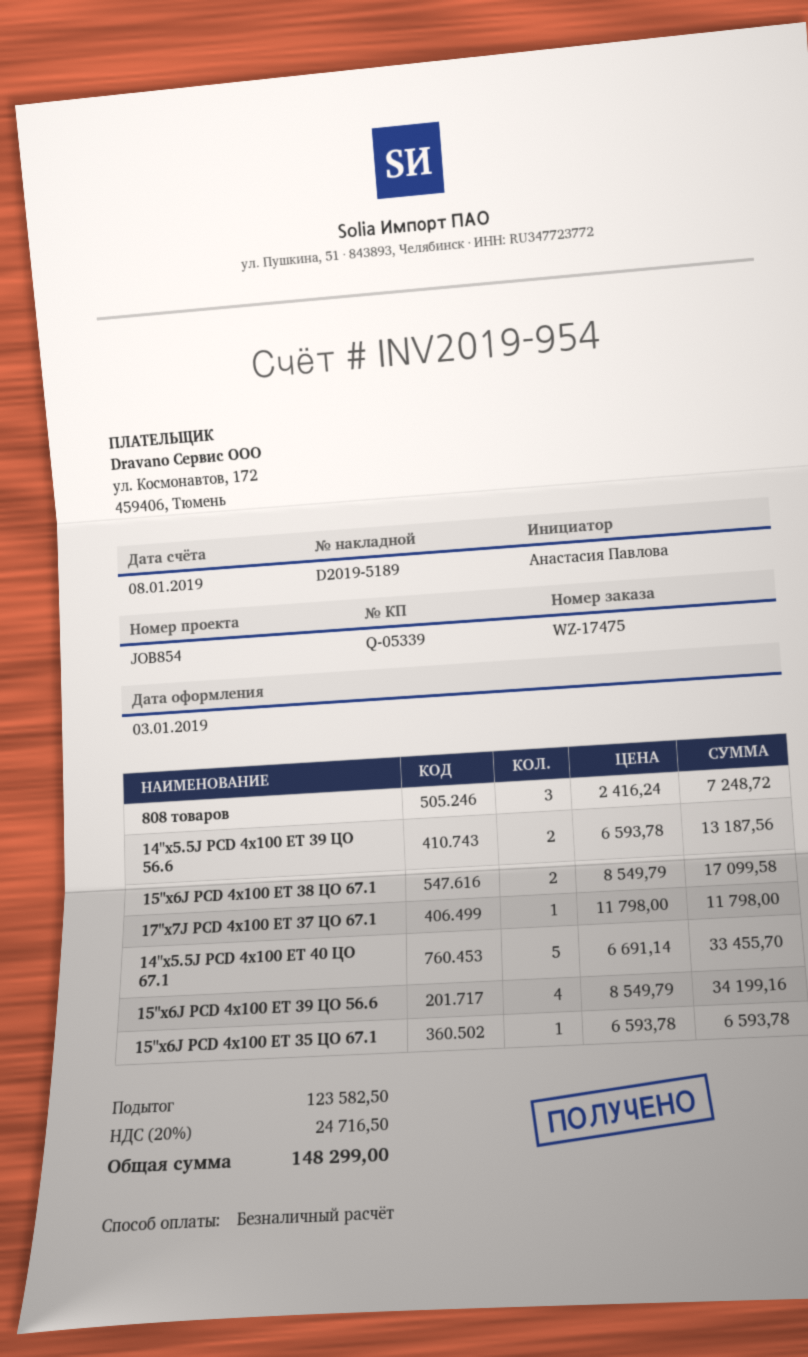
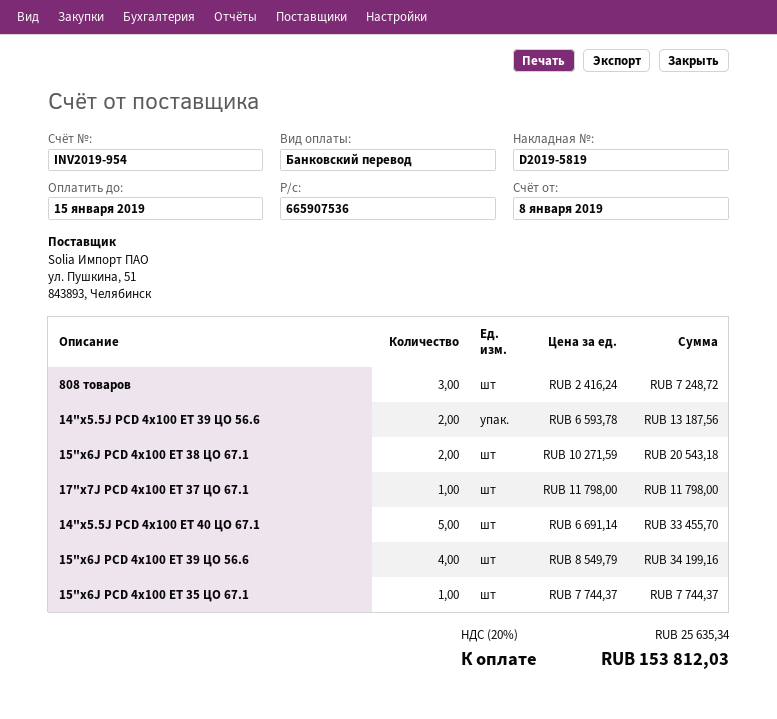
delivery note number: D2019-5189 -> D2019-5819
15"x6J PCD 4x100 ЕТ 38 ЦО 67.1: 2 x 8549.79 = 17099.58 -> 2 x 10271.59 = 20543.18
15"x6J PCD 4x100 ЕТ 35 ЦО 67.1: 1 x 6593.78 = 6593.78 -> 1 x 7744.37 = 7744.37
tax: 20% = 24716.50 -> 20% = 25635.34
total: 148299.00 -> 153812.03

